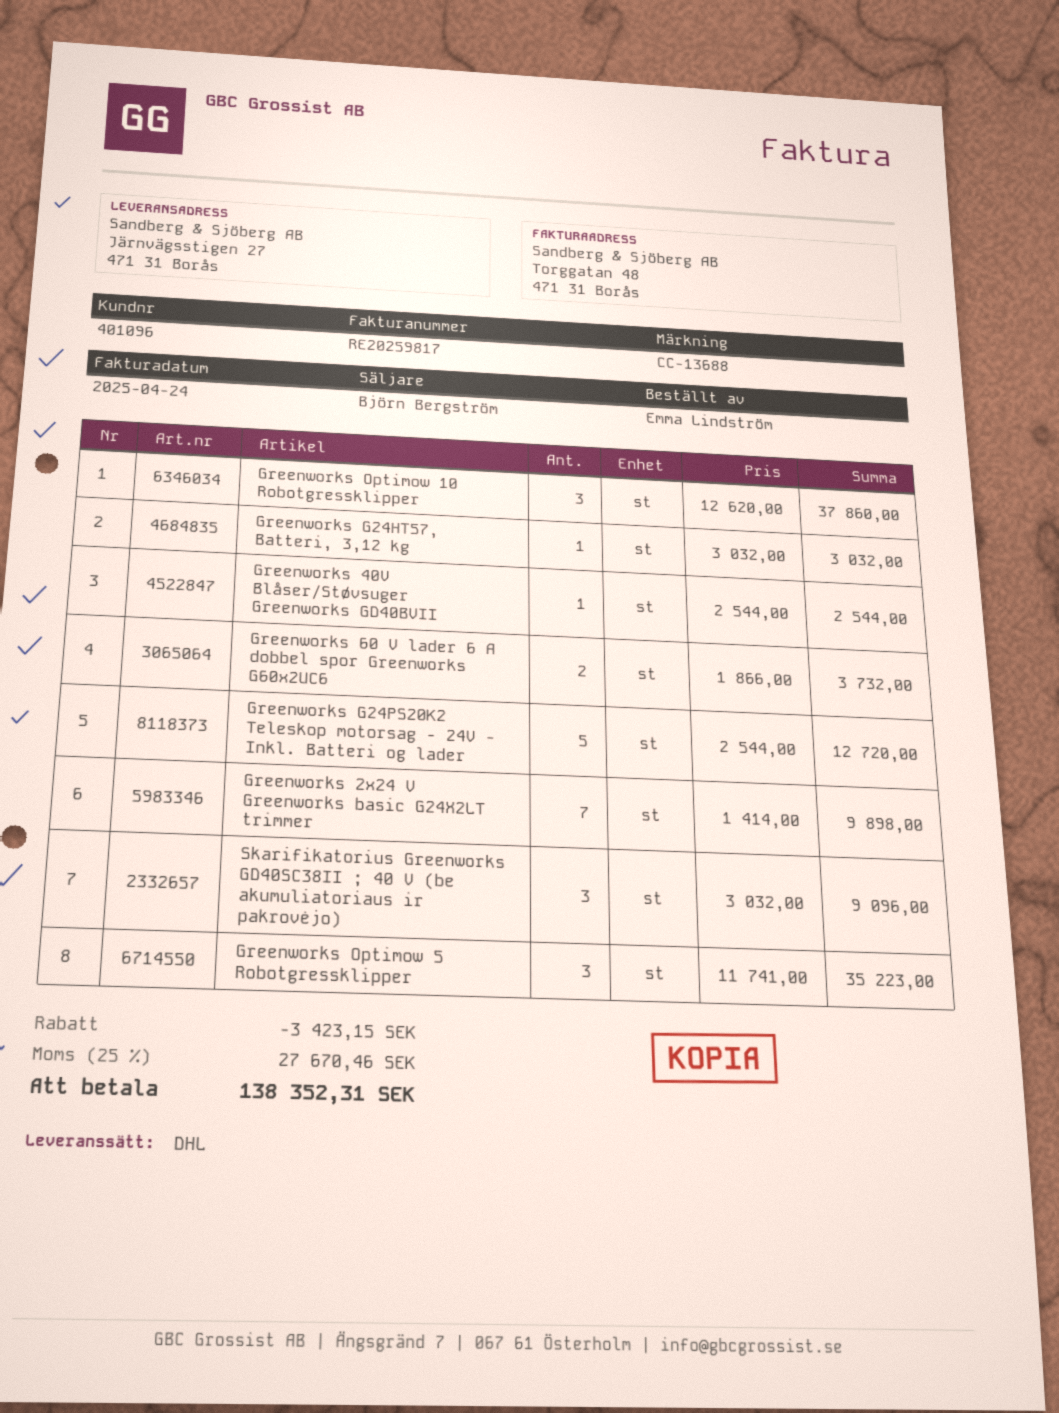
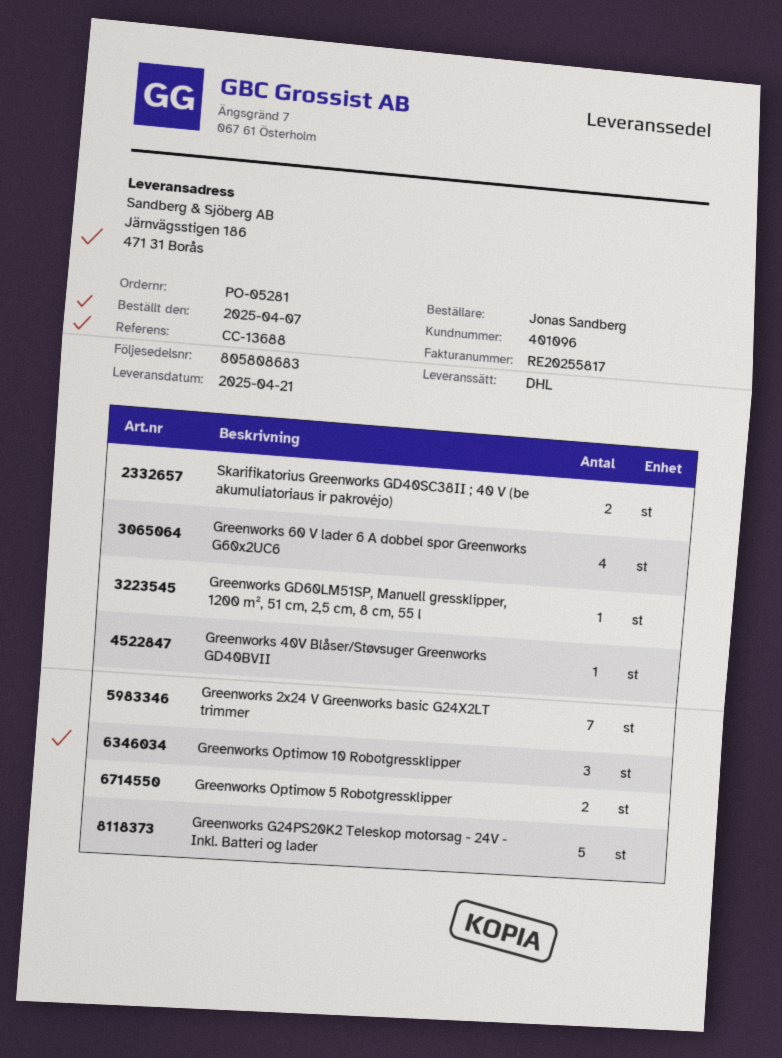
invoice number: RE20259817 -> RE20255817
ordered by: Emma Lindström -> Jonas Sandberg
ship to: Järnvägsstigen 27, 471 31 Borås -> Järnvägsstigen 186, 471 31 Borås
Greenworks G24HT57, Batteri, 3,12 kg: 1 -> none
Greenworks 60 V lader 6 A dobbel spor Greenworks G60x2UC6: 2 -> 4
Skarifikatorius Greenworks GD40SC38II ; 40 V (be akumuliatoriaus ir pakrovėjo): 3 -> 2
Greenworks Optimow 5 Robotgressklipper: 3 -> 2
Greenworks GD60LM51SP, Manuell gressklipper, 1200 m², 51 cm, 2,5 cm, 8 cm, 55 l: none -> 1

